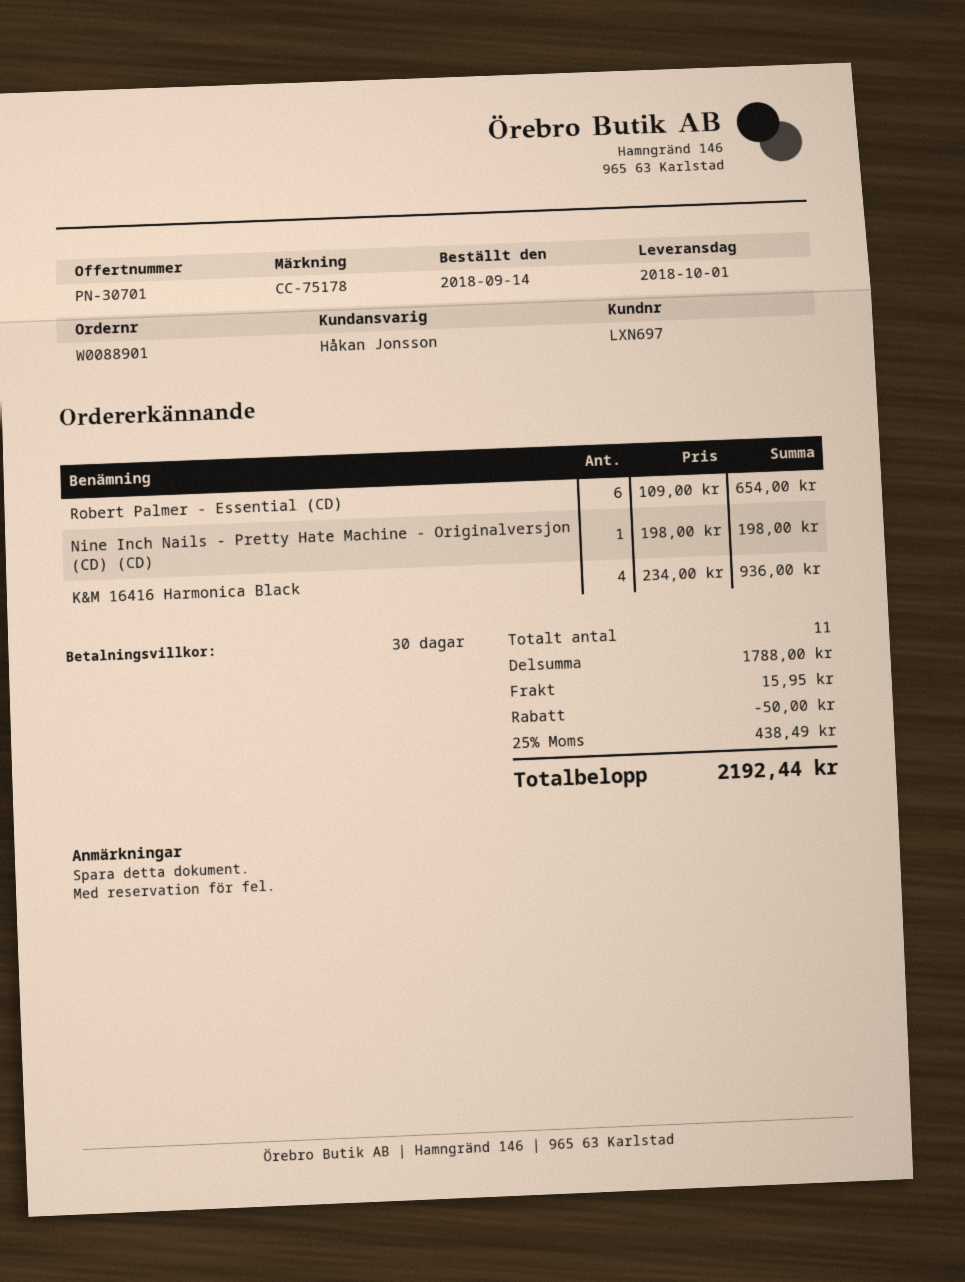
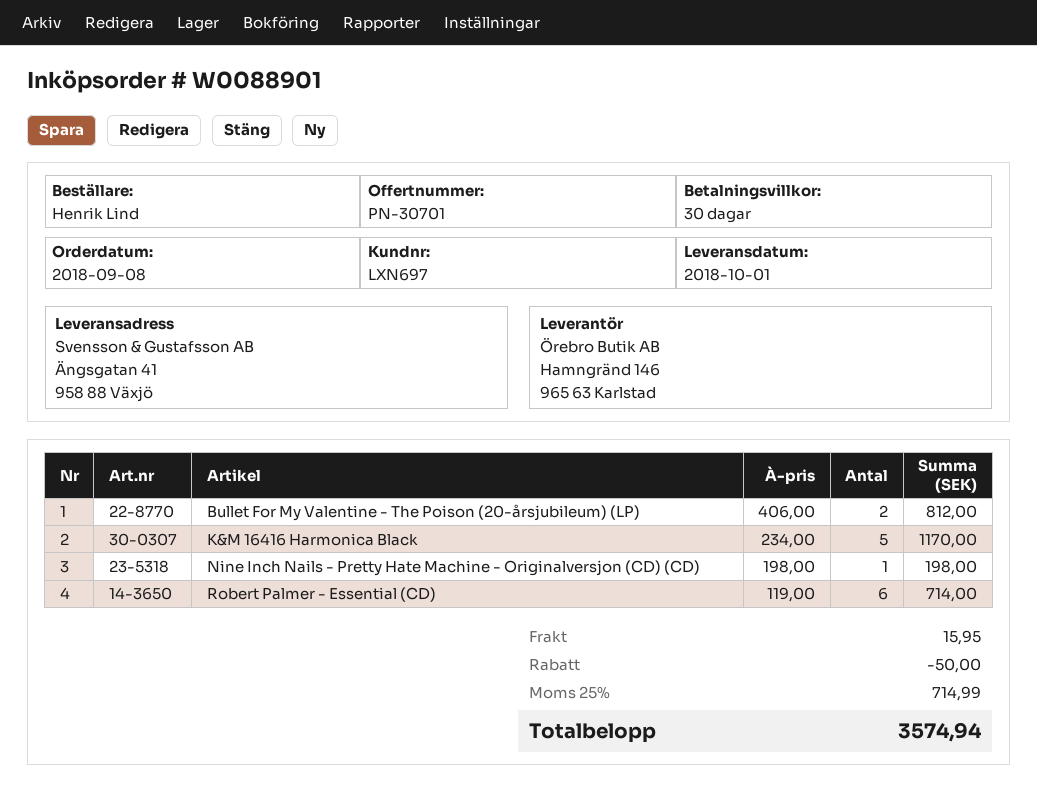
order date: 2018-09-14 -> 2018-09-08
Robert Palmer - Essential (CD): 6 x 109.00 = 654.00 -> 6 x 119.00 = 714.00
K&M 16416 Harmonica Black: 4 x 234.00 = 936.00 -> 5 x 234.00 = 1170.00
Bullet For My Valentine - The Poison (20-årsjubileum) (LP): none -> 2 x 406.00 = 812.00
tax: 25% = 438.49 -> 25% = 714.99
total: 2192.44 -> 3574.94

